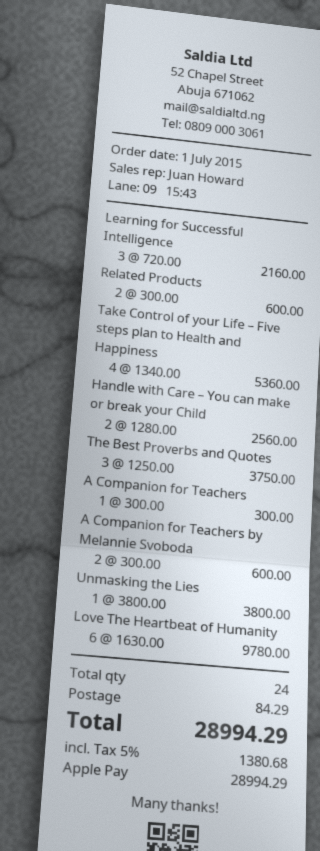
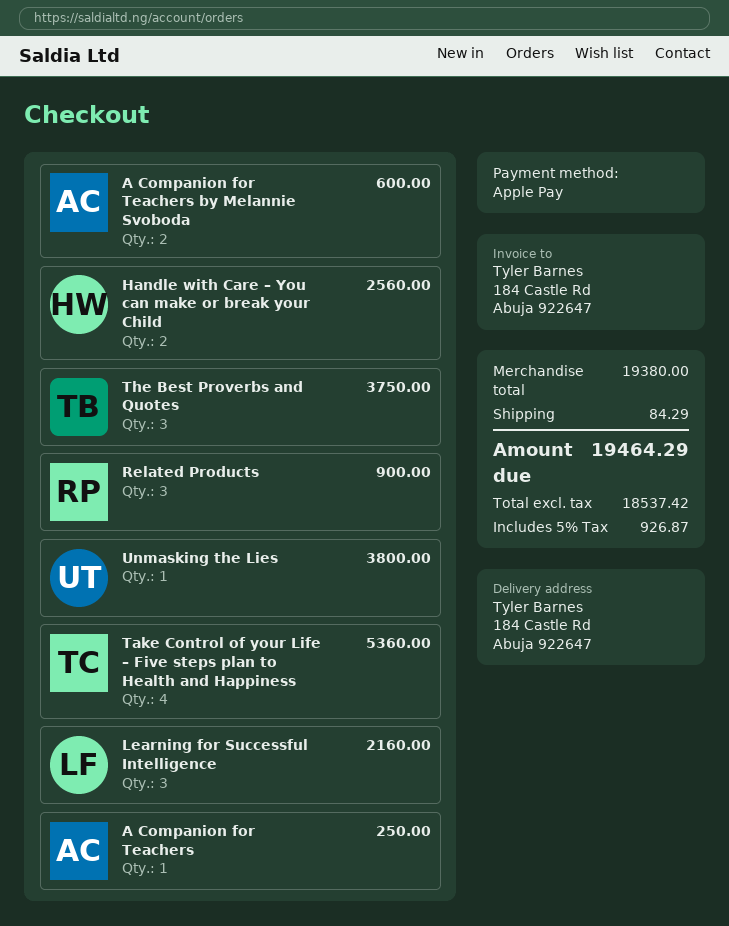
Related Products: 2 for 600.00 -> 3 for 900.00
A Companion for Teachers: 1 for 300.00 -> 1 for 250.00
Love The Heartbeat of Humanity: 6 for 9780.00 -> none
tax: 5% = 1380.68 -> 5% = 926.87
total: 28994.29 -> 19464.29

